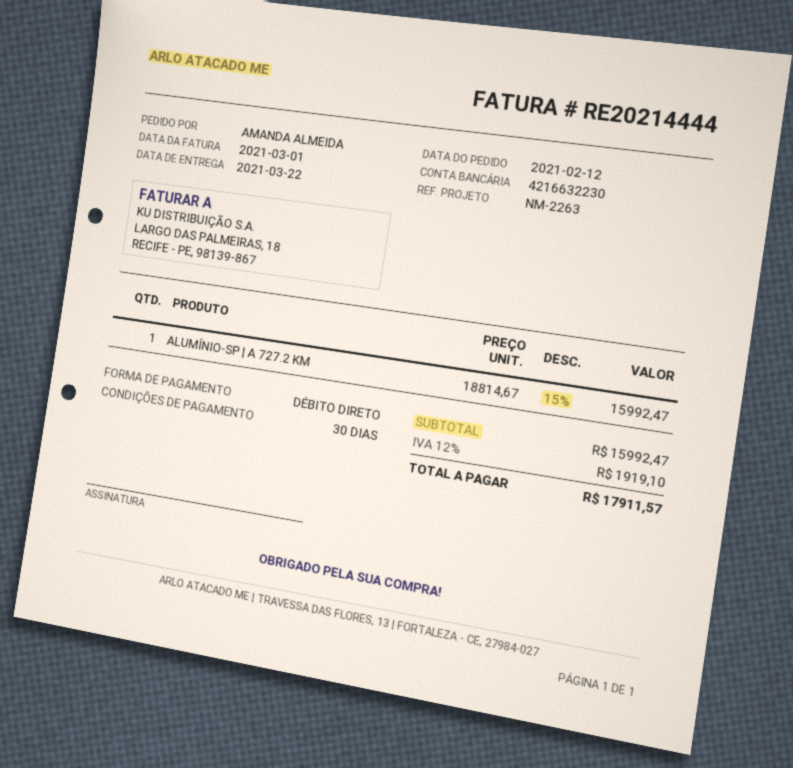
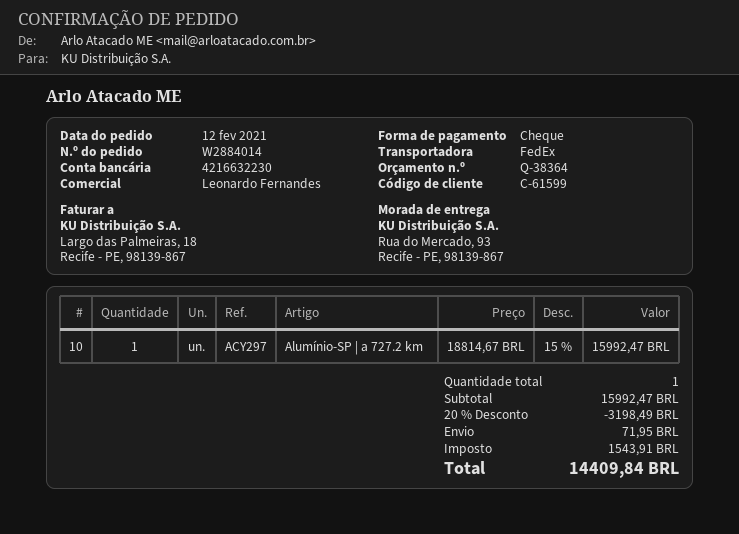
payment method: direct debit -> cheque
discount: none -> 20% = 3198.49
shipping: none -> 71.95
tax: 1919.10 -> 1543.91
total: 17911.57 -> 14409.84

